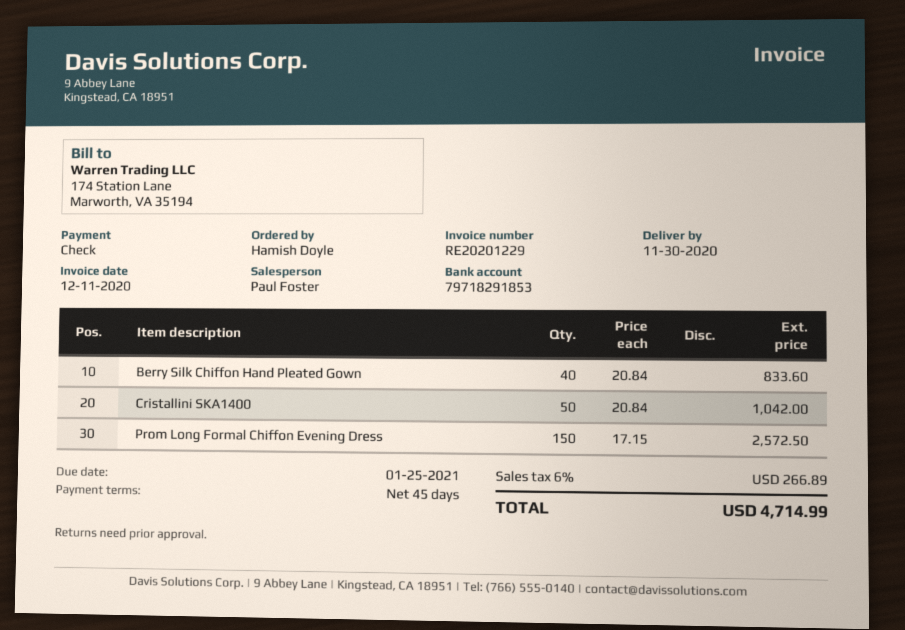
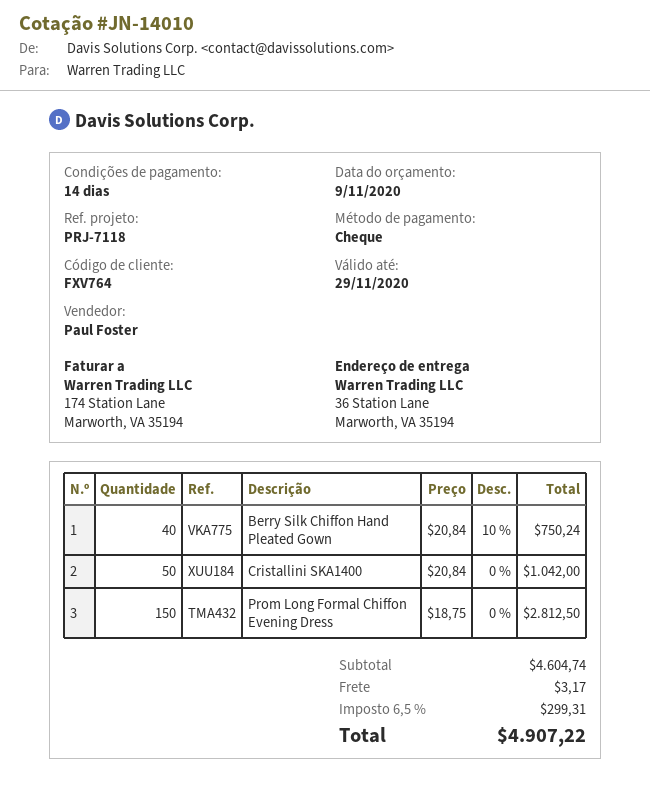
payment terms: 45 days -> 14 days
Berry Silk Chiffon Hand Pleated Gown: 40 x 20.84 = 833.60 -> 40 x 20.84 - 10% = 750.24
Prom Long Formal Chiffon Evening Dress: 150 x 17.15 = 2572.50 -> 150 x 18.75 = 2812.50
shipping: none -> 3.17
tax: 6% = 266.89 -> 6.5% = 299.31
total: 4714.99 -> 4907.22

